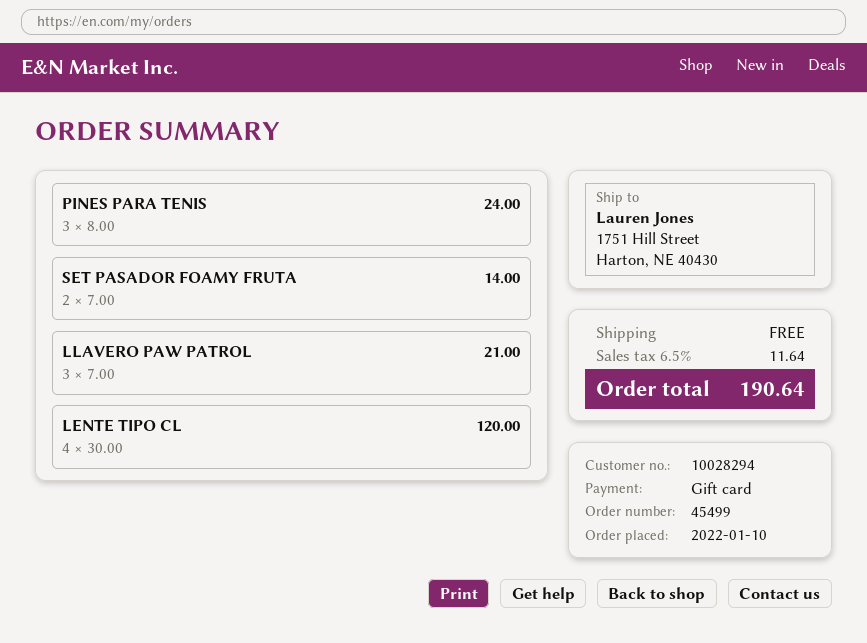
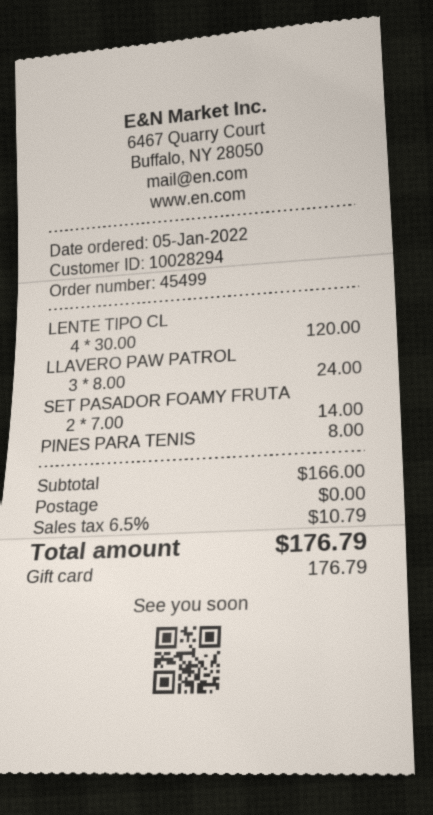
order date: 2022-01-10 -> 2022-01-05
PINES PARA TENIS: 3 x 8.00 = 24.00 -> 1 x 8.00 = 8.00
LLAVERO PAW PATROL: 3 x 7.00 = 21.00 -> 3 x 8.00 = 24.00
tax: 6.5% = 11.64 -> 6.5% = 10.79
total: 190.64 -> 176.79

